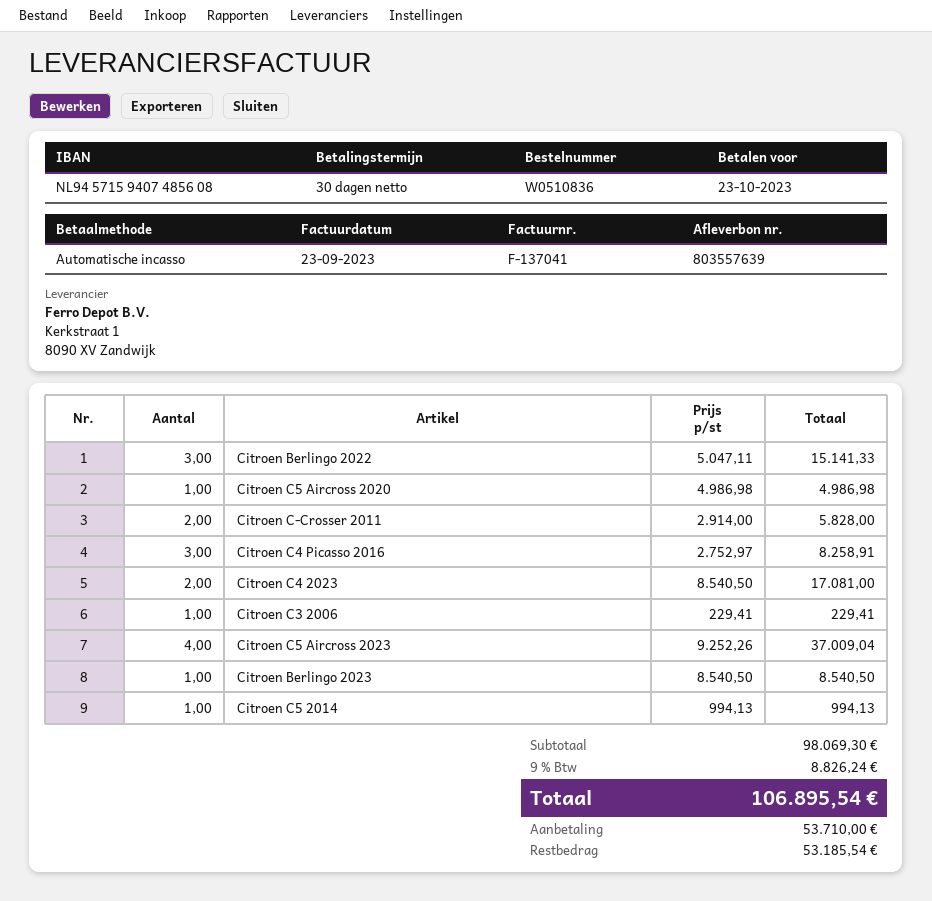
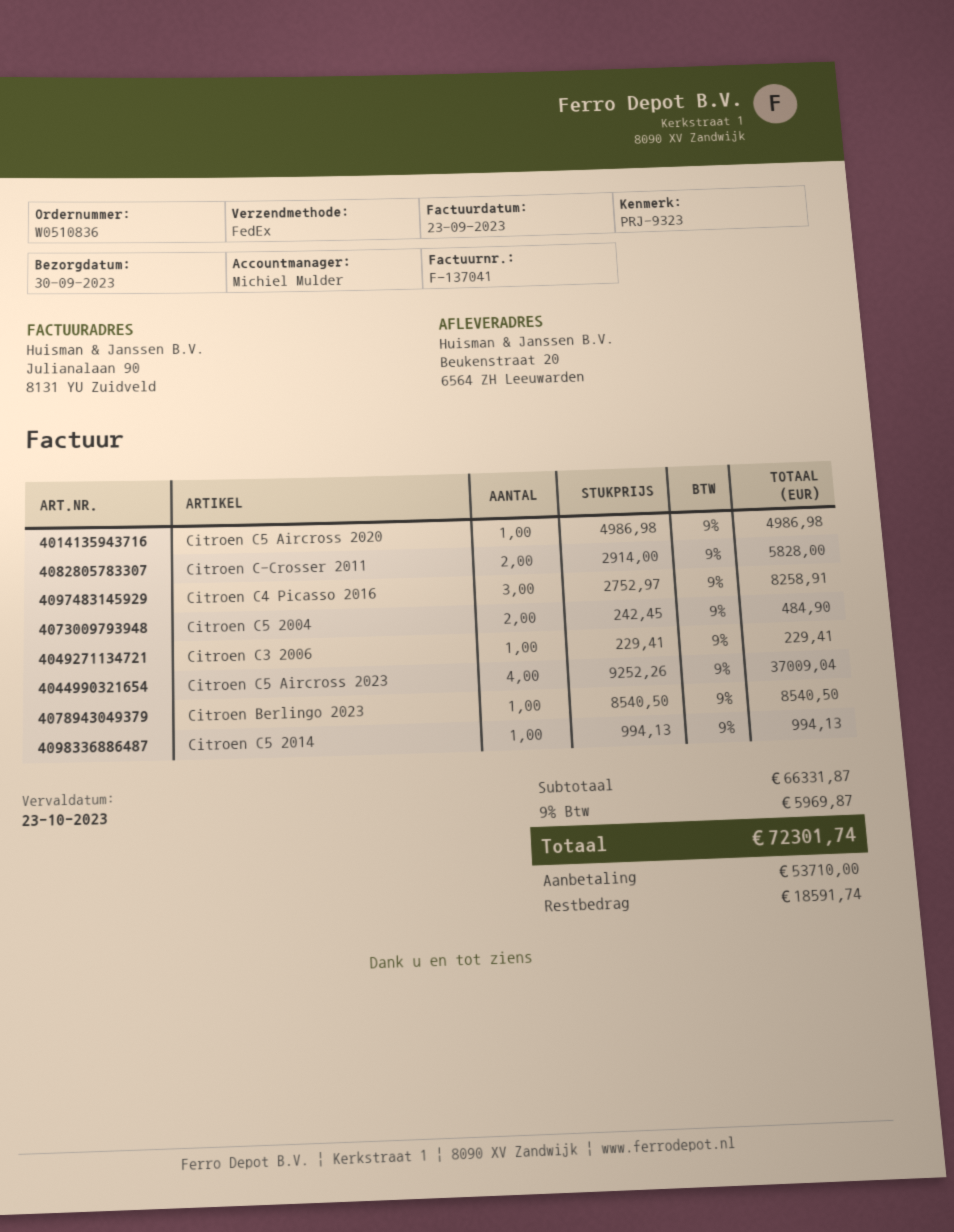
Citroen Berlingo 2022: 3 x 5047.11 = 15141.33 -> none
Citroen C4 2023: 2 x 8540.50 = 17081.00 -> none
Citroen C5 2004: none -> 2 x 242.45 = 484.90
subtotal: 98069.30 -> 66331.87
tax: 9% = 8826.24 -> 9% = 5969.87
total: 106895.54 -> 72301.74
balance: 53185.54 -> 18591.74

